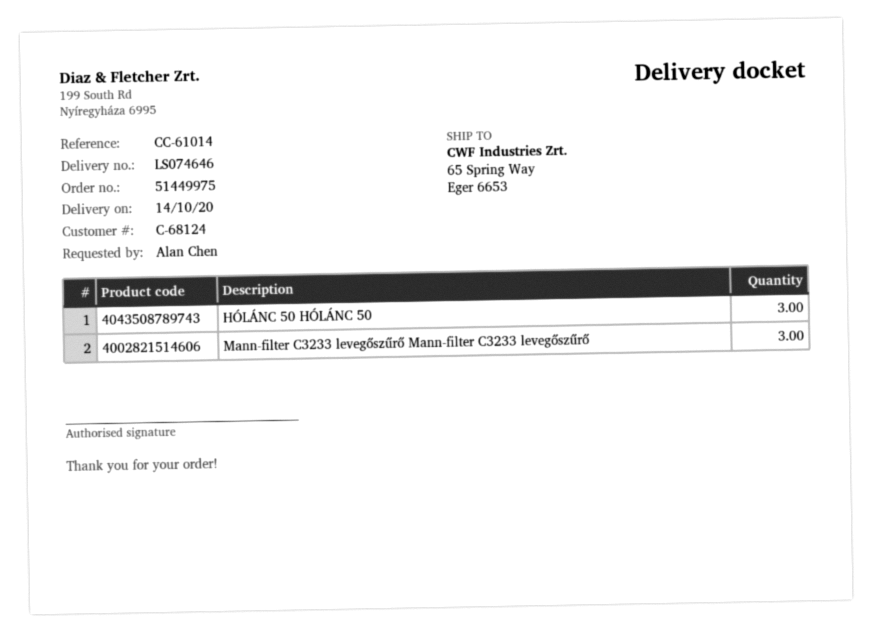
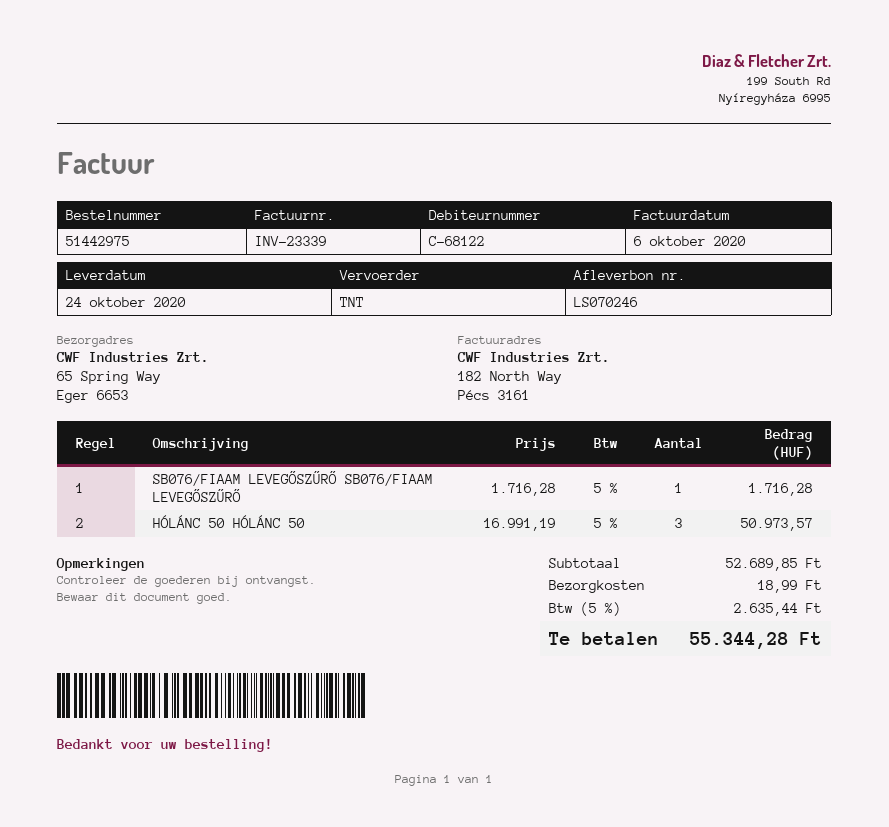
order number: 51449975 -> 51442975
delivery note number: LS074646 -> LS070246
delivery date: 2020-10-14 -> 2020-10-24
customer number: C-68124 -> C-68122
Mann-filter C3233 levegőszűrő Mann-filter C3233 levegőszűrő: 3 -> none
SB076/FIAAM LEVEGŐSZŰRŐ SB076/FIAAM LEVEGŐSZŰRŐ: none -> 1

